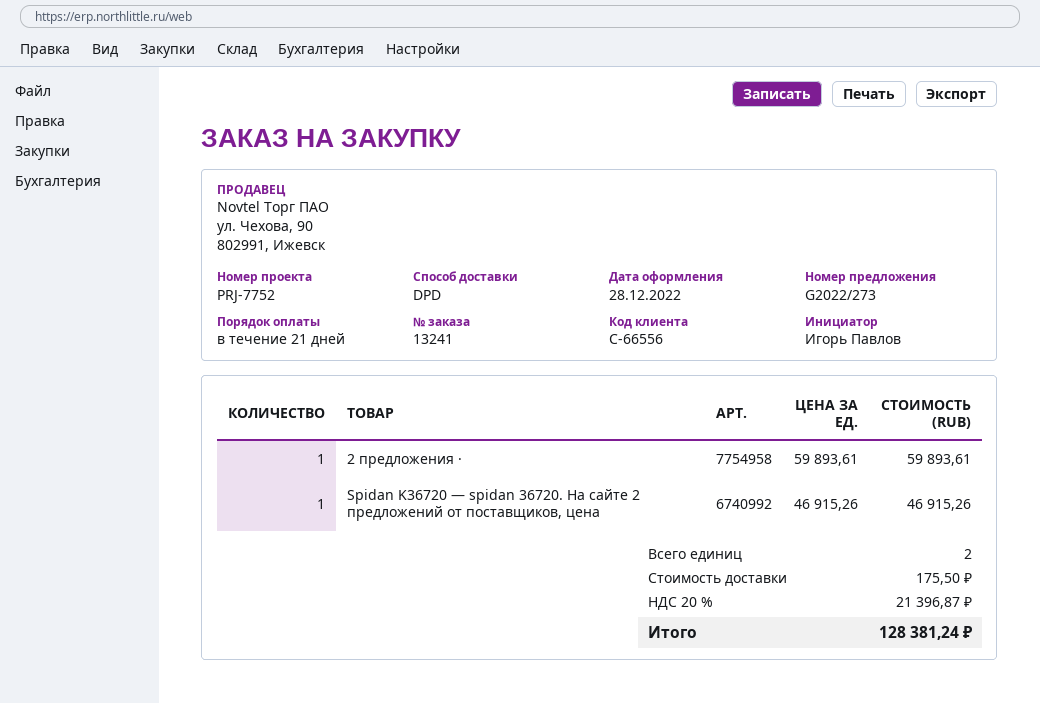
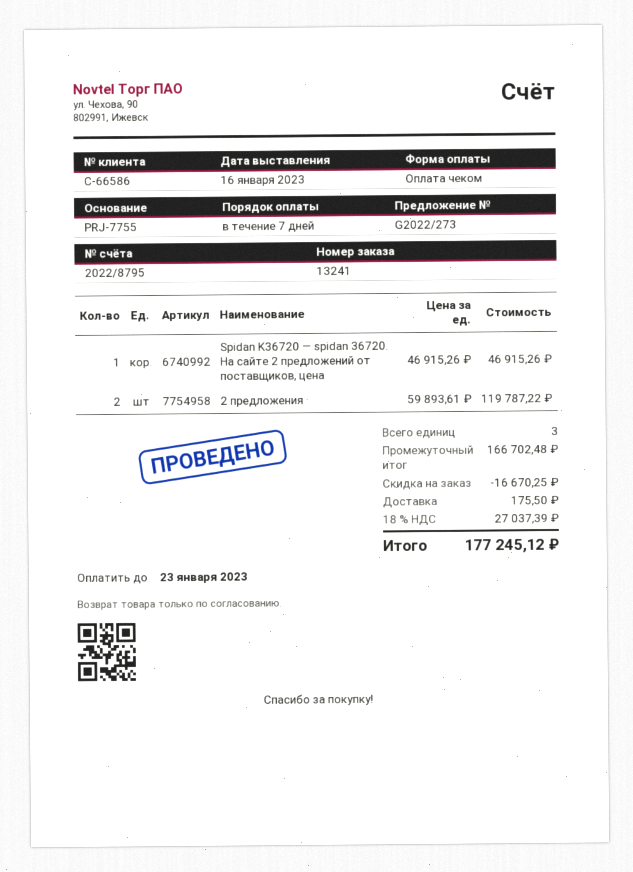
payment terms: 21 days -> 7 days
customer number: C-66556 -> C-66586
reference: PRJ-7752 -> PRJ-7755
2 предложения ·: 1 x 59893.61 = 59893.61 -> 2 x 59893.61 = 119787.22
total quantity: 2 -> 3
discount: none -> 16670.25
tax: 20% = 21396.87 -> 18% = 27037.39
total: 128381.24 -> 177245.12

